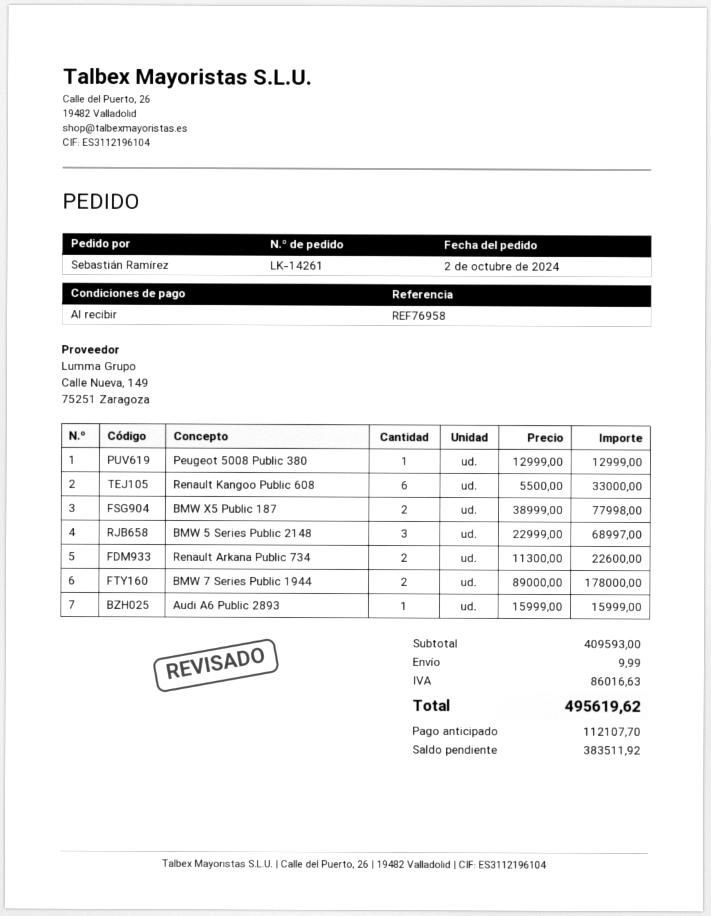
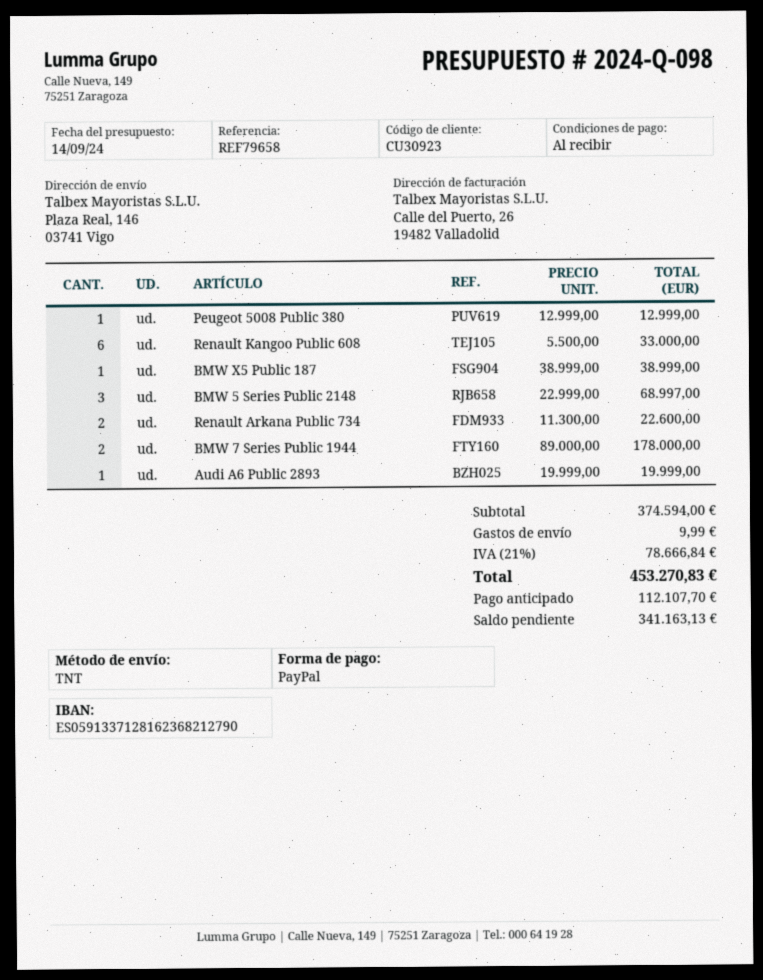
reference: REF76958 -> REF79658
BMW X5 Public 187: 2 x 38999.00 = 77998.00 -> 1 x 38999.00 = 38999.00
Audi A6 Public 2893: 1 x 15999.00 = 15999.00 -> 1 x 19999.00 = 19999.00
subtotal: 409593.00 -> 374594.00
tax: 86016.63 -> 78666.84
total: 495619.62 -> 453270.83
balance: 383511.92 -> 341163.13

